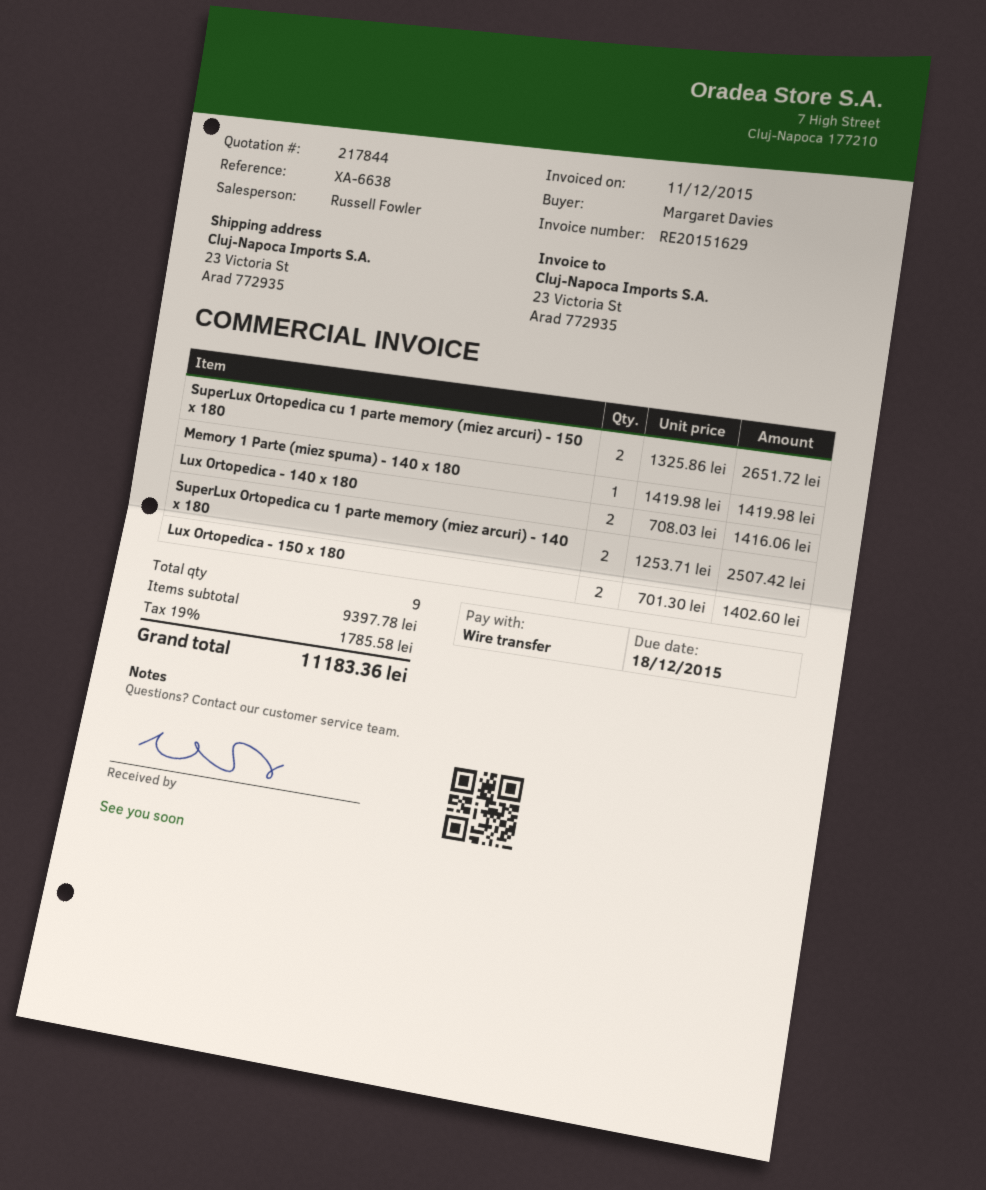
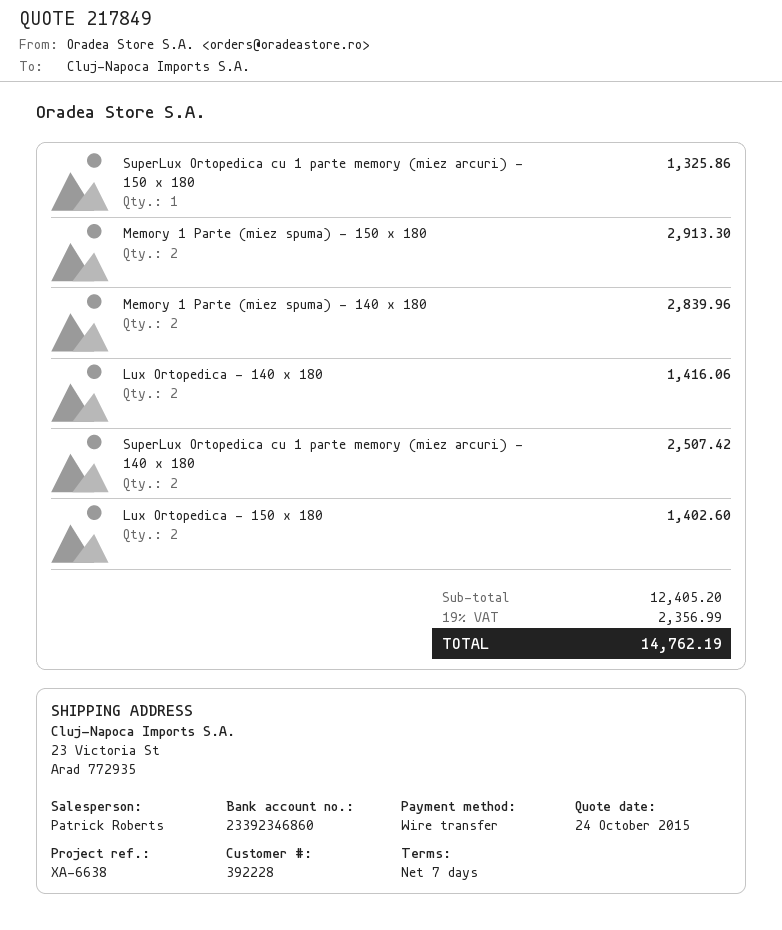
quote number: 217844 -> 217849
sales rep: Russell Fowler -> Patrick Roberts
SuperLux Ortopedica cu 1 parte memory (miez arcuri) - 150 x 180: 2 for 2651.72 -> 1 for 1325.86
Memory 1 Parte (miez spuma) - 140 x 180: 1 for 1419.98 -> 2 for 2839.96
Memory 1 Parte (miez spuma) - 150 x 180: none -> 2 for 2913.30
subtotal: 9397.78 -> 12405.20
tax: 19% = 1785.58 -> 19% = 2356.99
total: 11183.36 -> 14762.19

